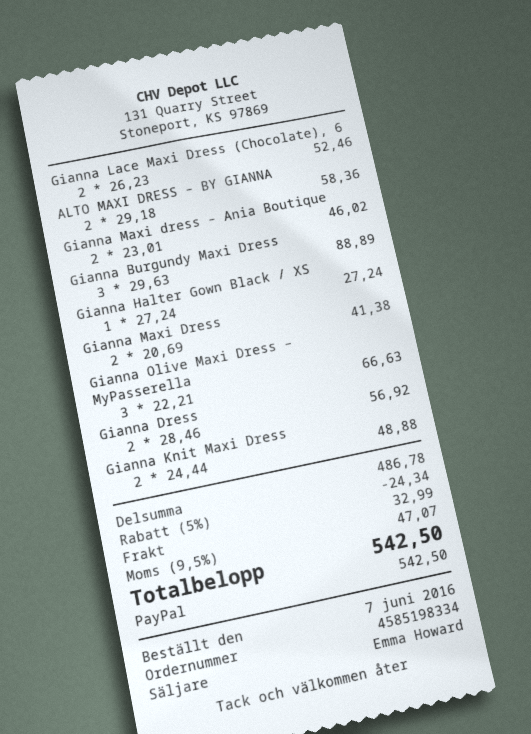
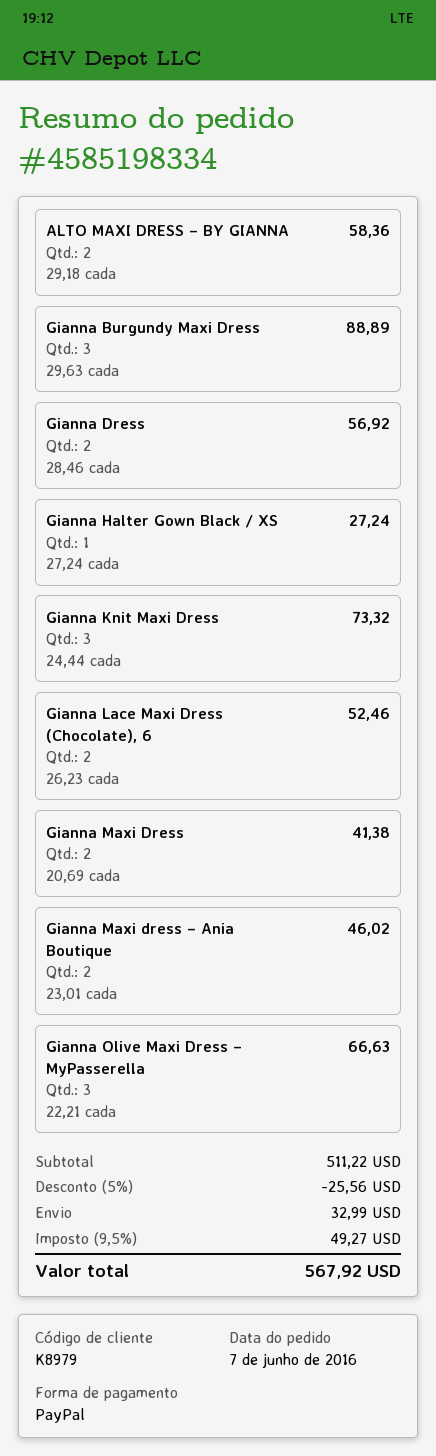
Gianna Knit Maxi Dress: 2 x 24.44 = 48.88 -> 3 x 24.44 = 73.32
subtotal: 486.78 -> 511.22
discount: 5% = 24.34 -> 5% = 25.56
tax: 9.5% = 47.07 -> 9.5% = 49.27
total: 542.50 -> 567.92

